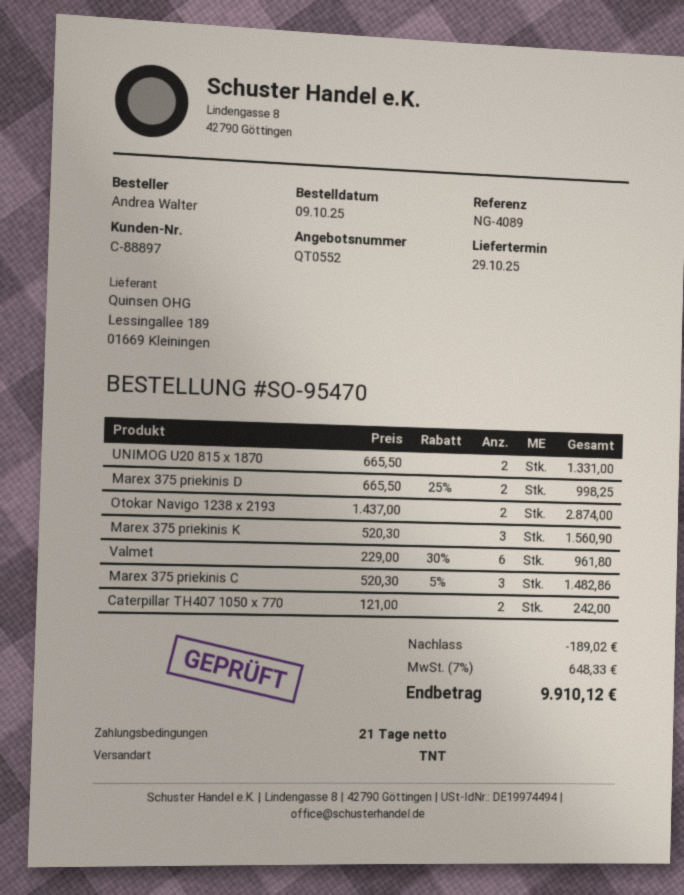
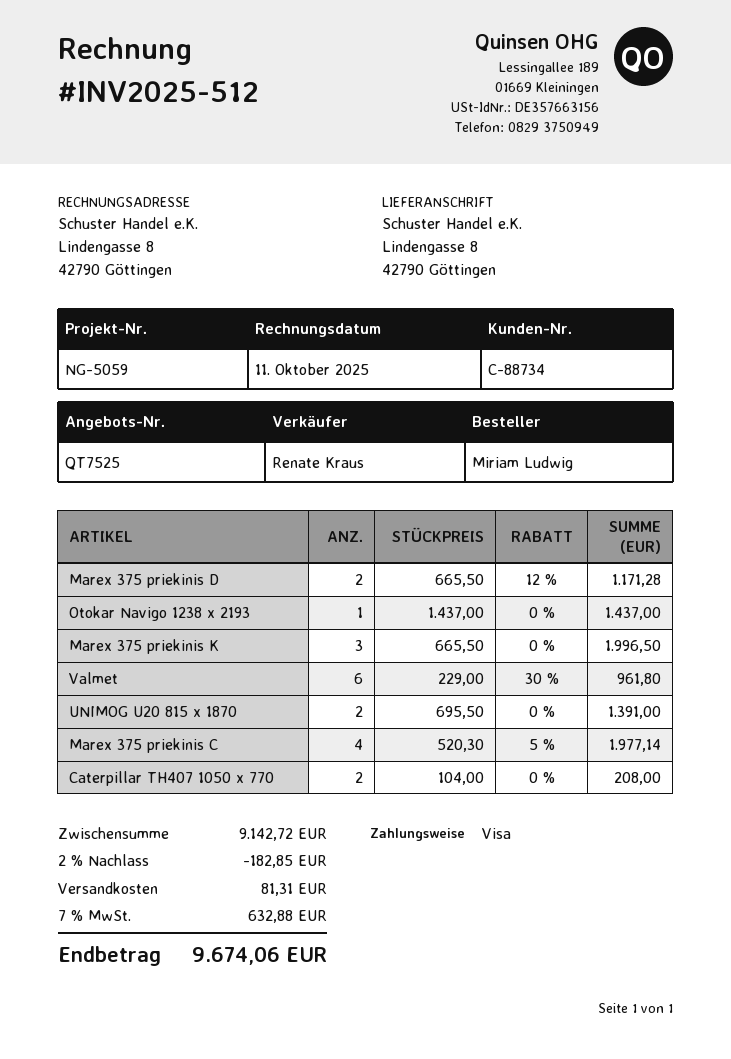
quote number: QT0552 -> QT7525
customer number: C-88897 -> C-88734
reference: NG-4089 -> NG-5059
ordered by: Andrea Walter -> Miriam Ludwig
UNIMOG U20 815 x 1870: 2 x 665.50 = 1331.00 -> 2 x 695.50 = 1391.00
Marex 375 priekinis D: 2 x 665.50 - 25% = 998.25 -> 2 x 665.50 - 12% = 1171.28
Otokar Navigo 1238 x 2193: 2 x 1437.00 = 2874.00 -> 1 x 1437.00 = 1437.00
Marex 375 priekinis K: 3 x 520.30 = 1560.90 -> 3 x 665.50 = 1996.50
Marex 375 priekinis C: 3 x 520.30 - 5% = 1482.86 -> 4 x 520.30 - 5% = 1977.14
Caterpillar TH407 1050 x 770: 2 x 121.00 = 242.00 -> 2 x 104.00 = 208.00
discount: 189.02 -> 182.85
shipping: none -> 81.31
tax: 7% = 648.33 -> 7% = 632.88
total: 9910.12 -> 9674.06

